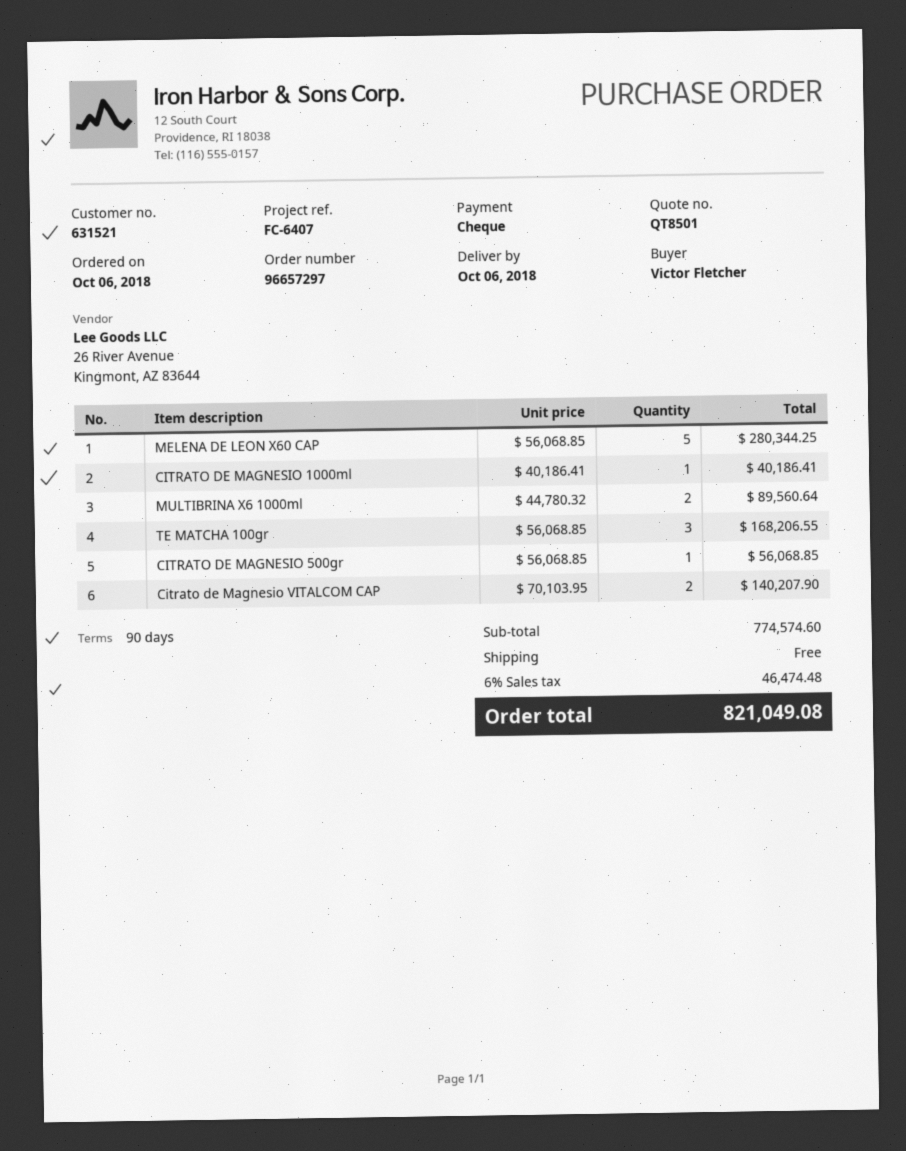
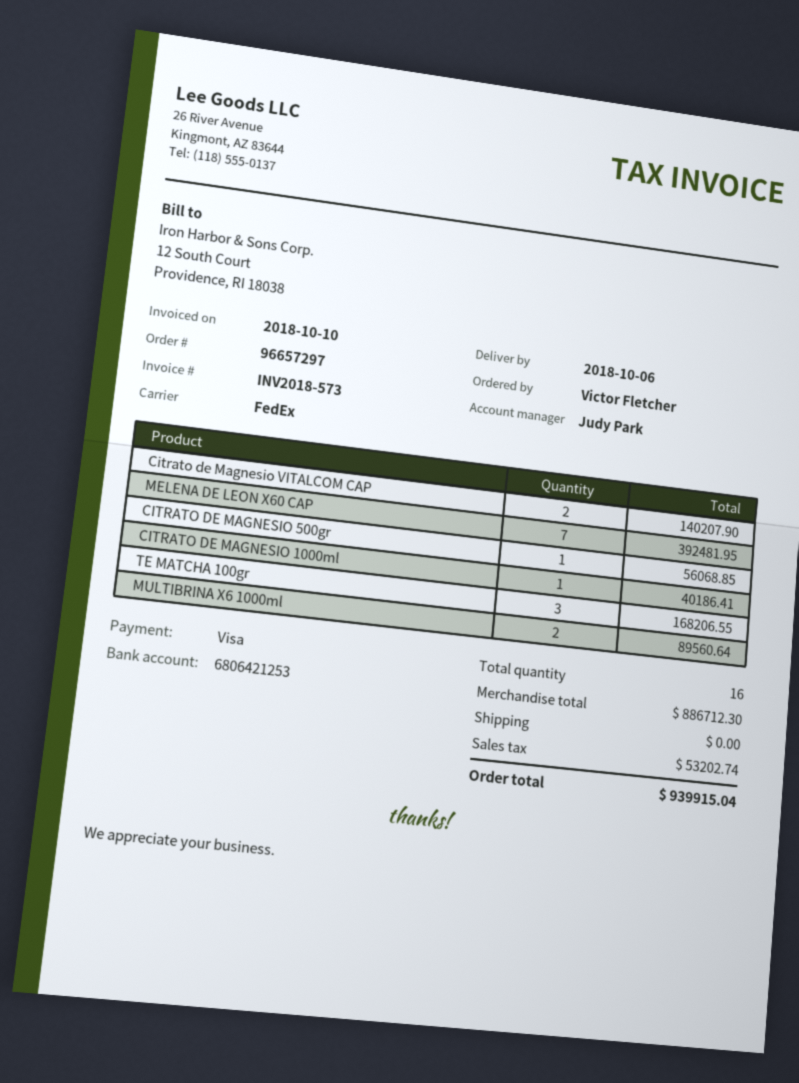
payment method: cheque -> Visa
MELENA DE LEON X60 CAP: 5 for 280344.25 -> 7 for 392481.95
subtotal: 774574.60 -> 886712.30
tax: 46474.48 -> 53202.74
total: 821049.08 -> 939915.04

